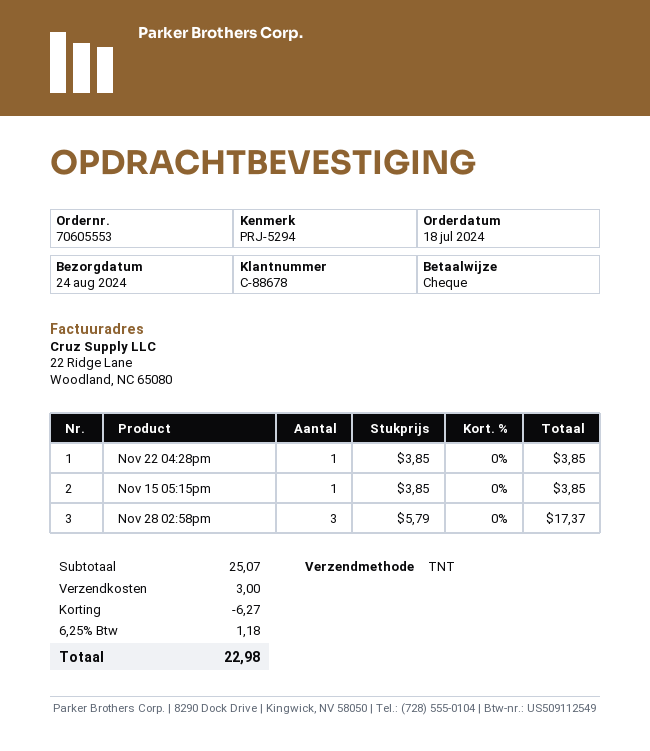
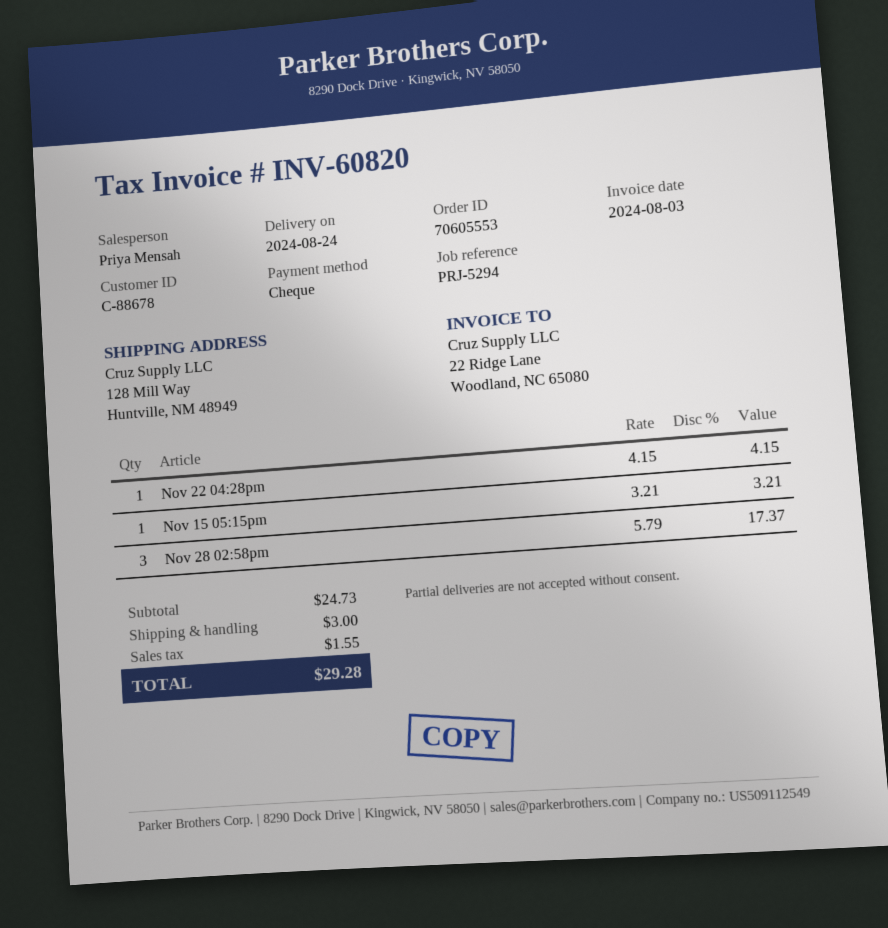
Nov 22 04:28pm: 1 x 3.85 = 3.85 -> 1 x 4.15 = 4.15
Nov 15 05:15pm: 1 x 3.85 = 3.85 -> 1 x 3.21 = 3.21
subtotal: 25.07 -> 24.73
discount: 6.27 -> none
tax: 1.18 -> 1.55
total: 22.98 -> 29.28

